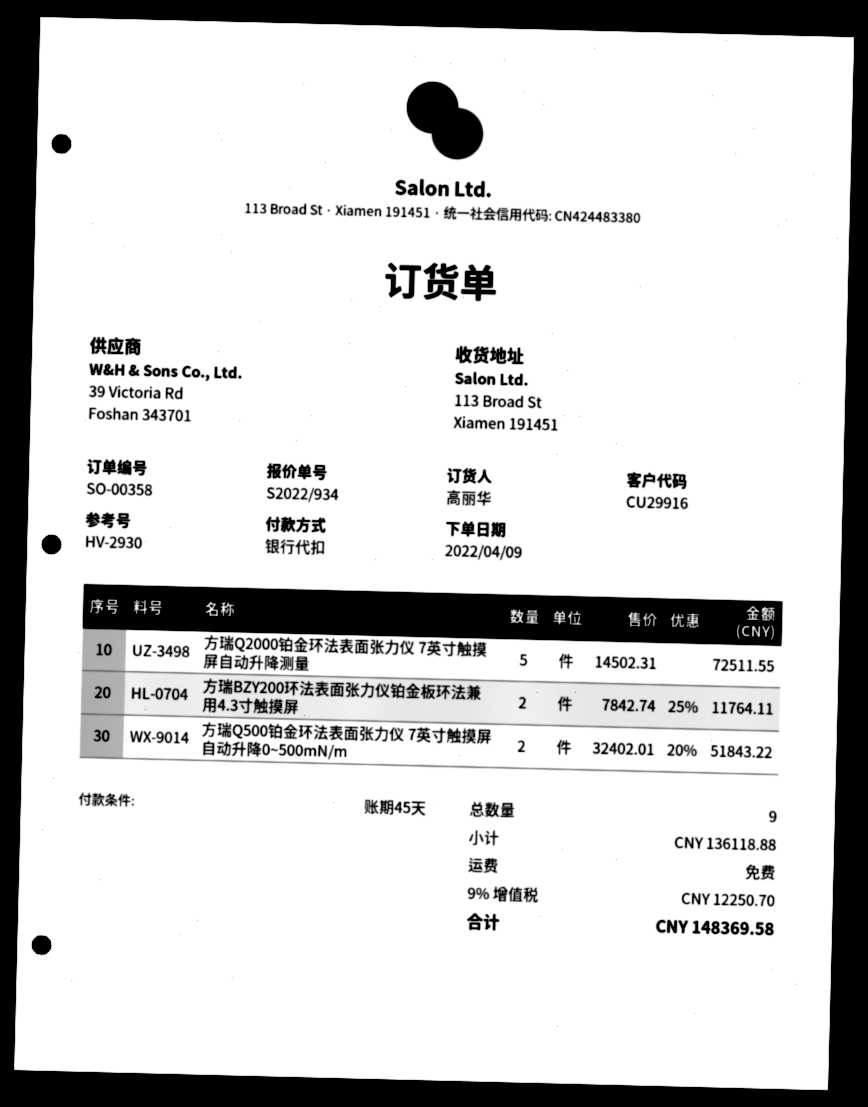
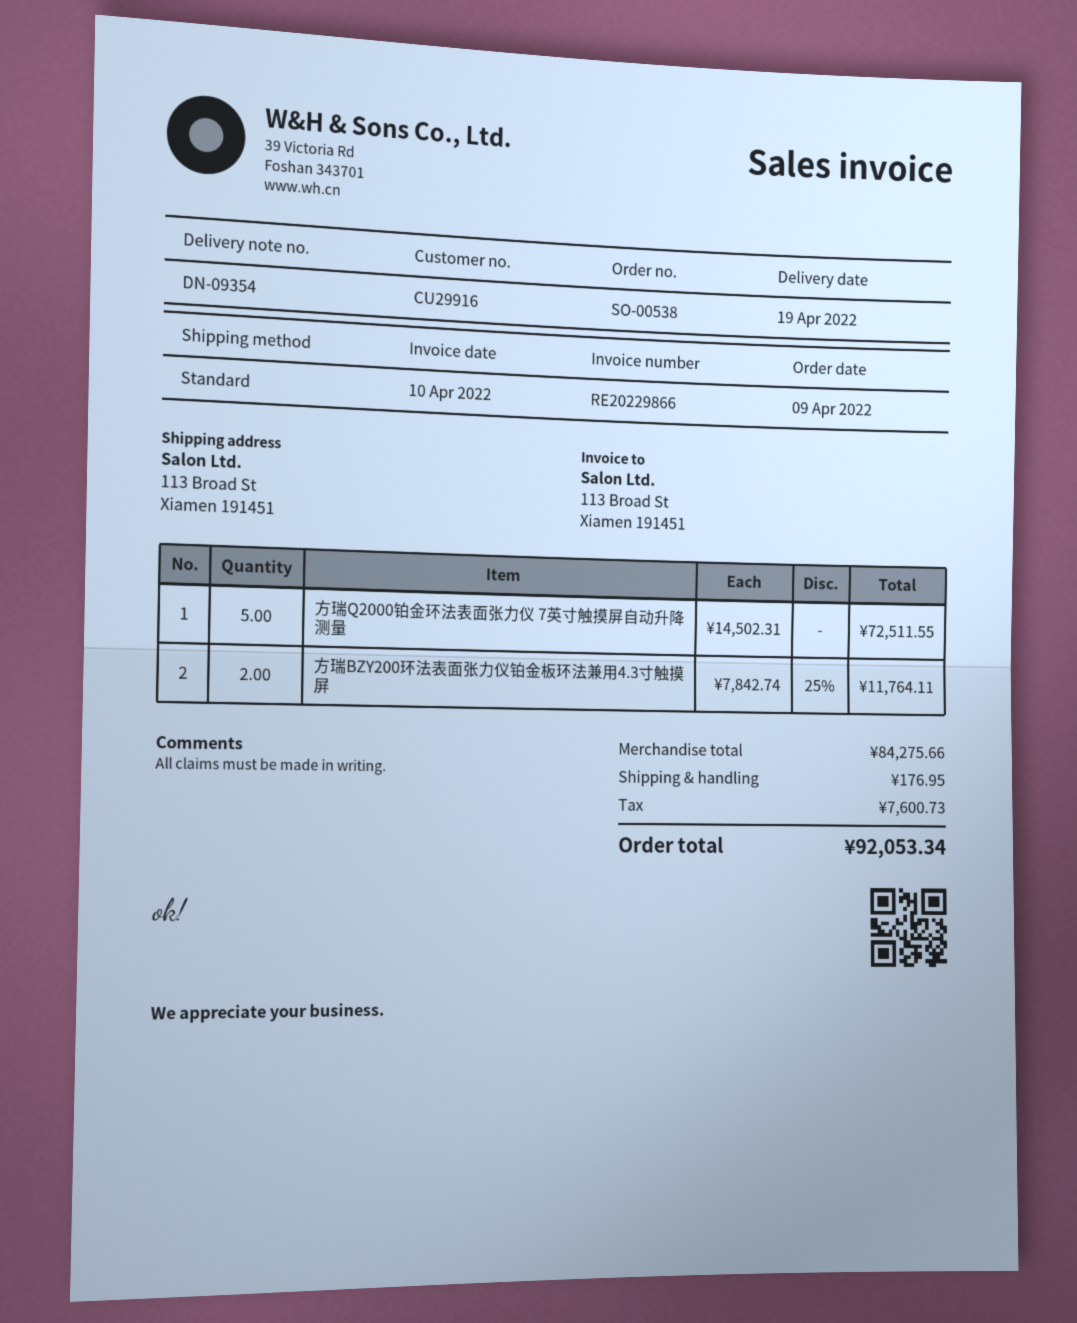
order number: SO-00358 -> SO-00538
方瑞Q500铂金环法表面张力仪 7英寸触摸屏自动升降0~500mN/m: 2 x 32402.01 - 20% = 51843.22 -> none
subtotal: 136118.88 -> 84275.66
shipping: 0.00 -> 176.95
tax: 12250.70 -> 7600.73
total: 148369.58 -> 92053.34

